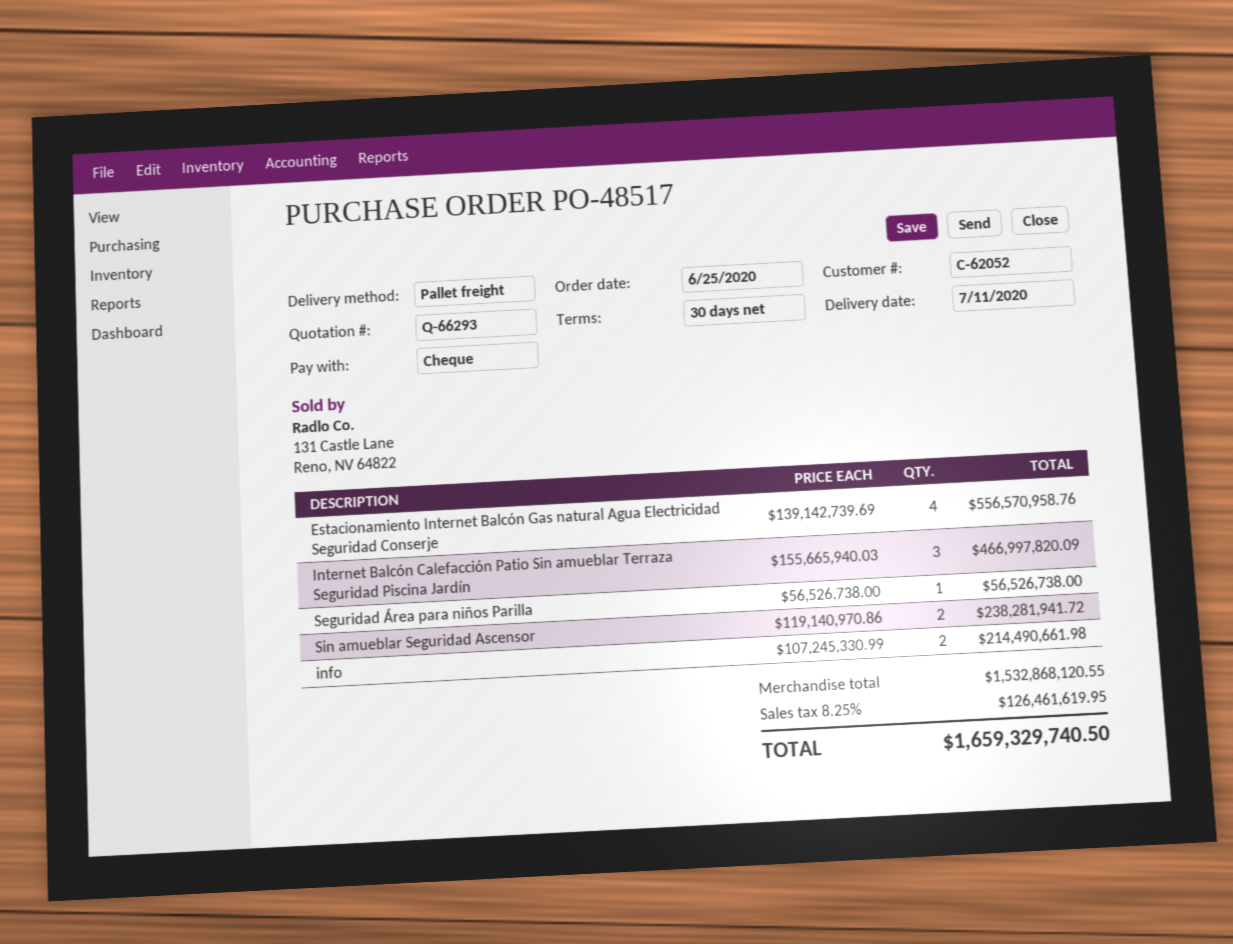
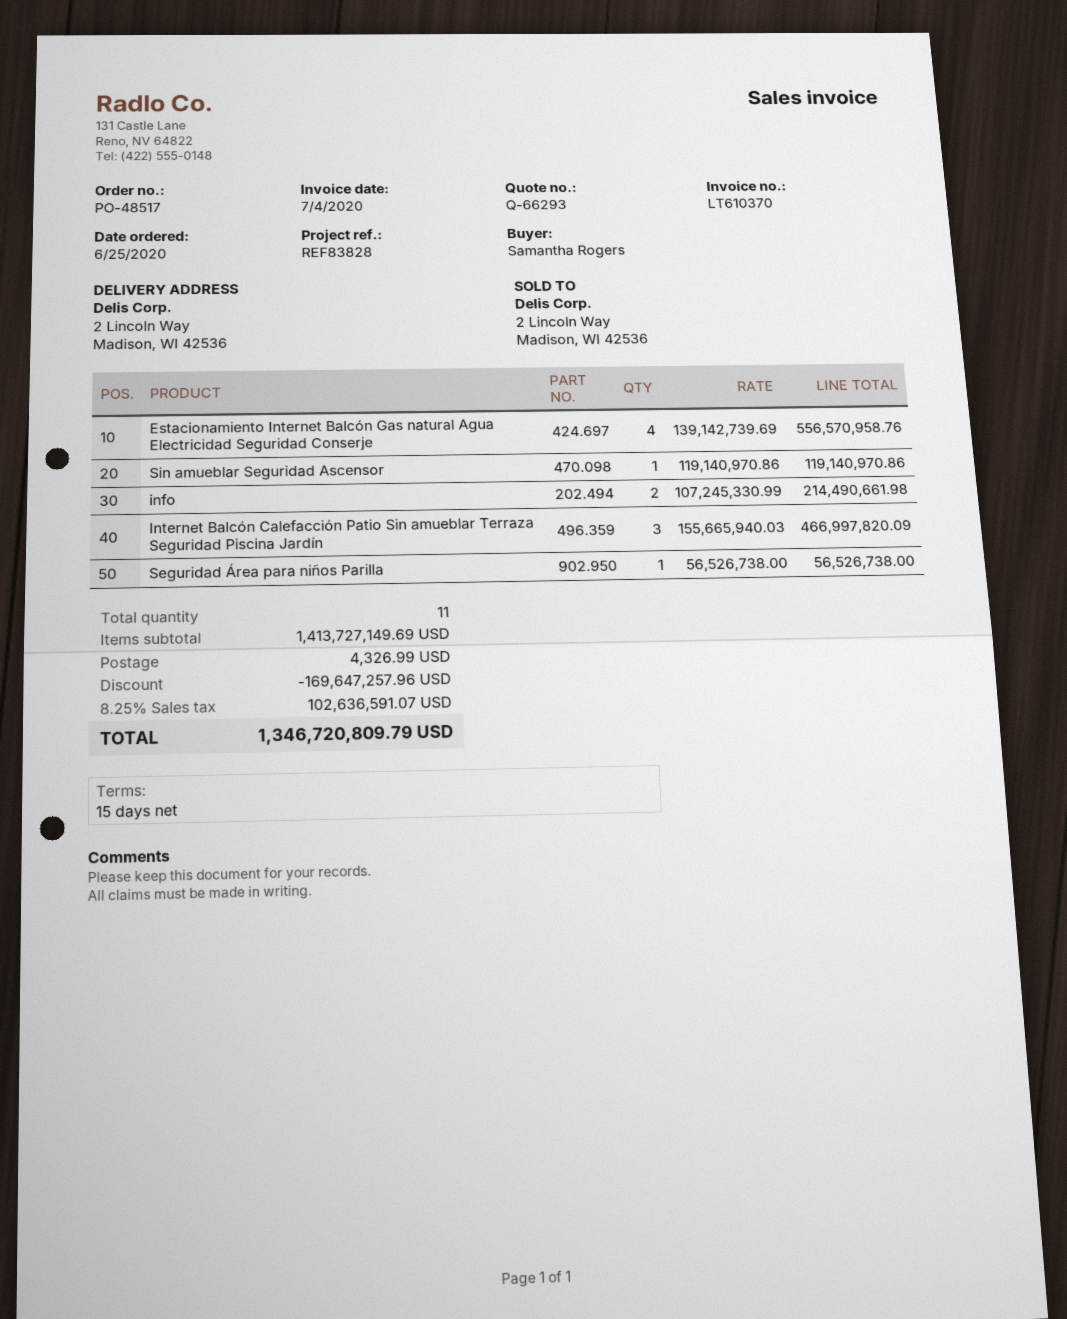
payment terms: 30 days -> 15 days
Sin amueblar Seguridad Ascensor: 2 x 119140970.86 = 238281941.72 -> 1 x 119140970.86 = 119140970.86
subtotal: 1532868120.55 -> 1413727149.69
discount: none -> 169647257.96
shipping: none -> 4326.99
tax: 8.25% = 126461619.95 -> 8.25% = 102636591.07
total: 1659329740.50 -> 1346720809.79

